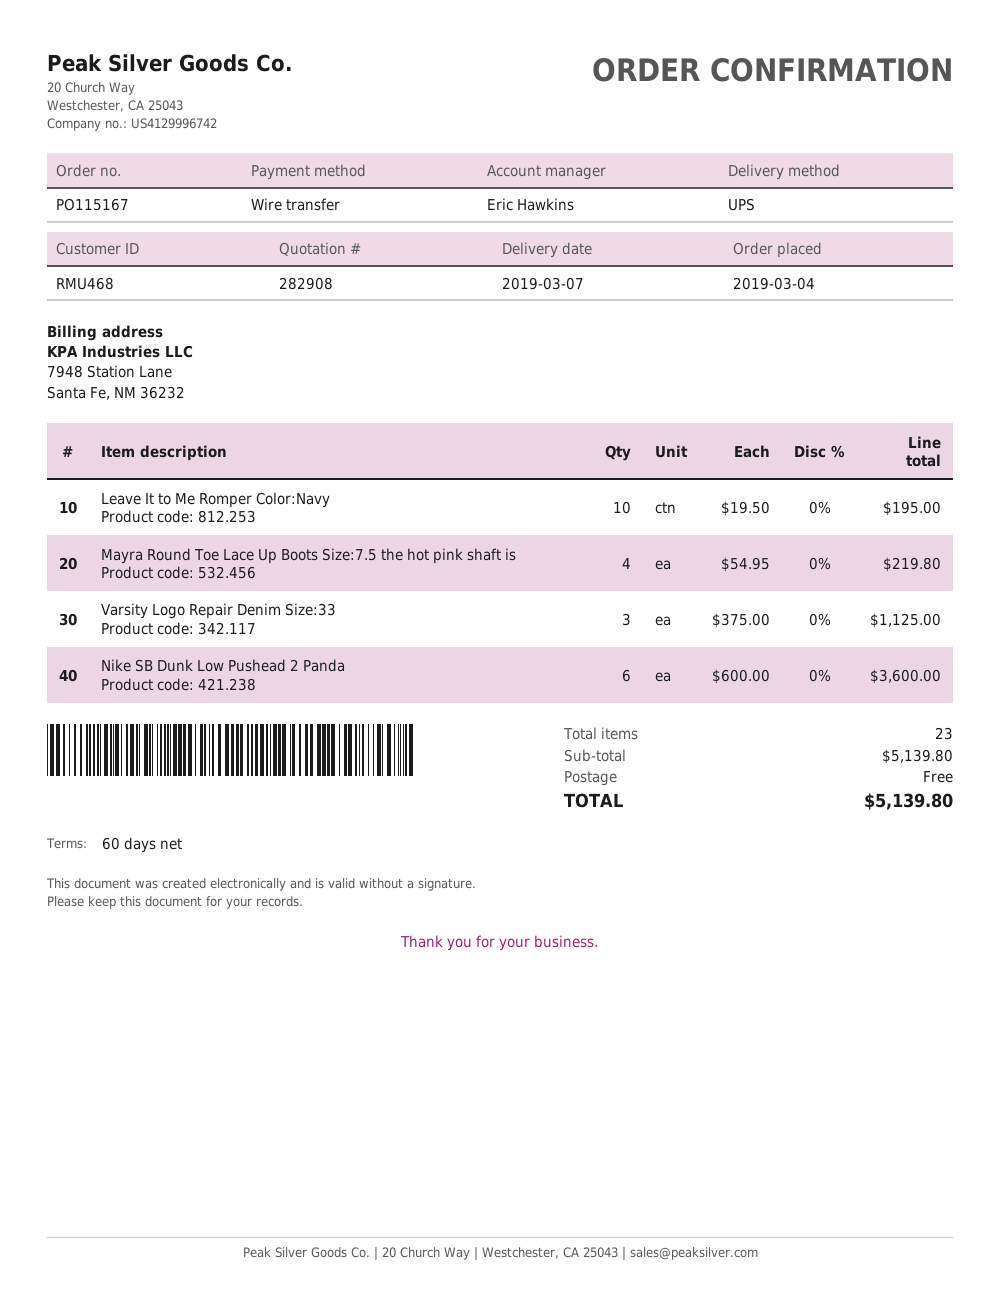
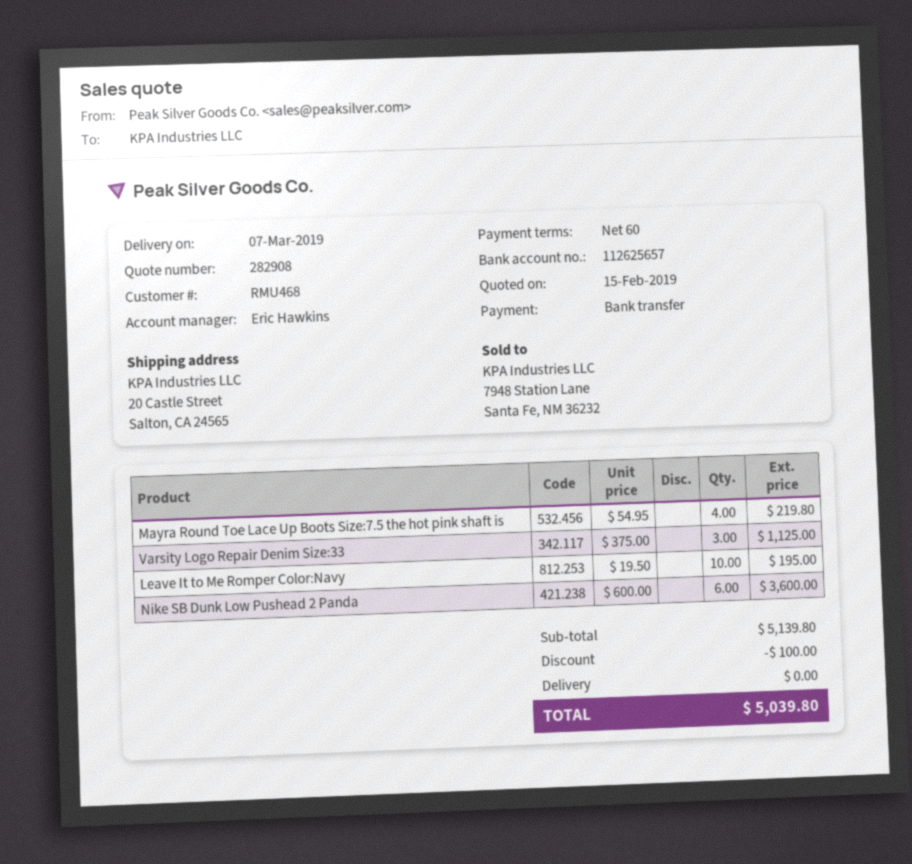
discount: none -> 100.00
total: 5139.80 -> 5039.80

